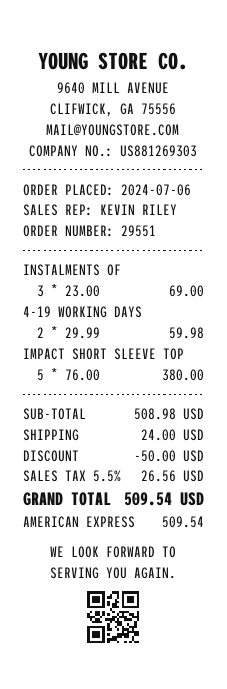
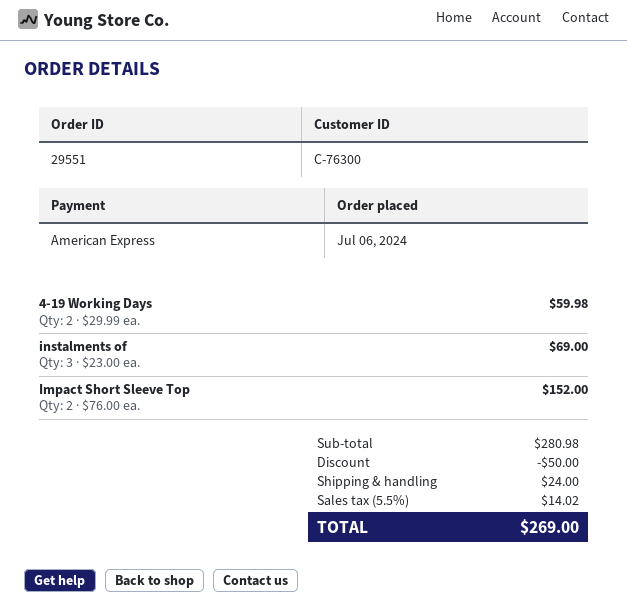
IMPACT SHORT SLEEVE TOP: 5 x 76.00 = 380.00 -> 2 x 76.00 = 152.00
subtotal: 508.98 -> 280.98
tax: 5.5% = 26.56 -> 5.5% = 14.02
total: 509.54 -> 269.00

